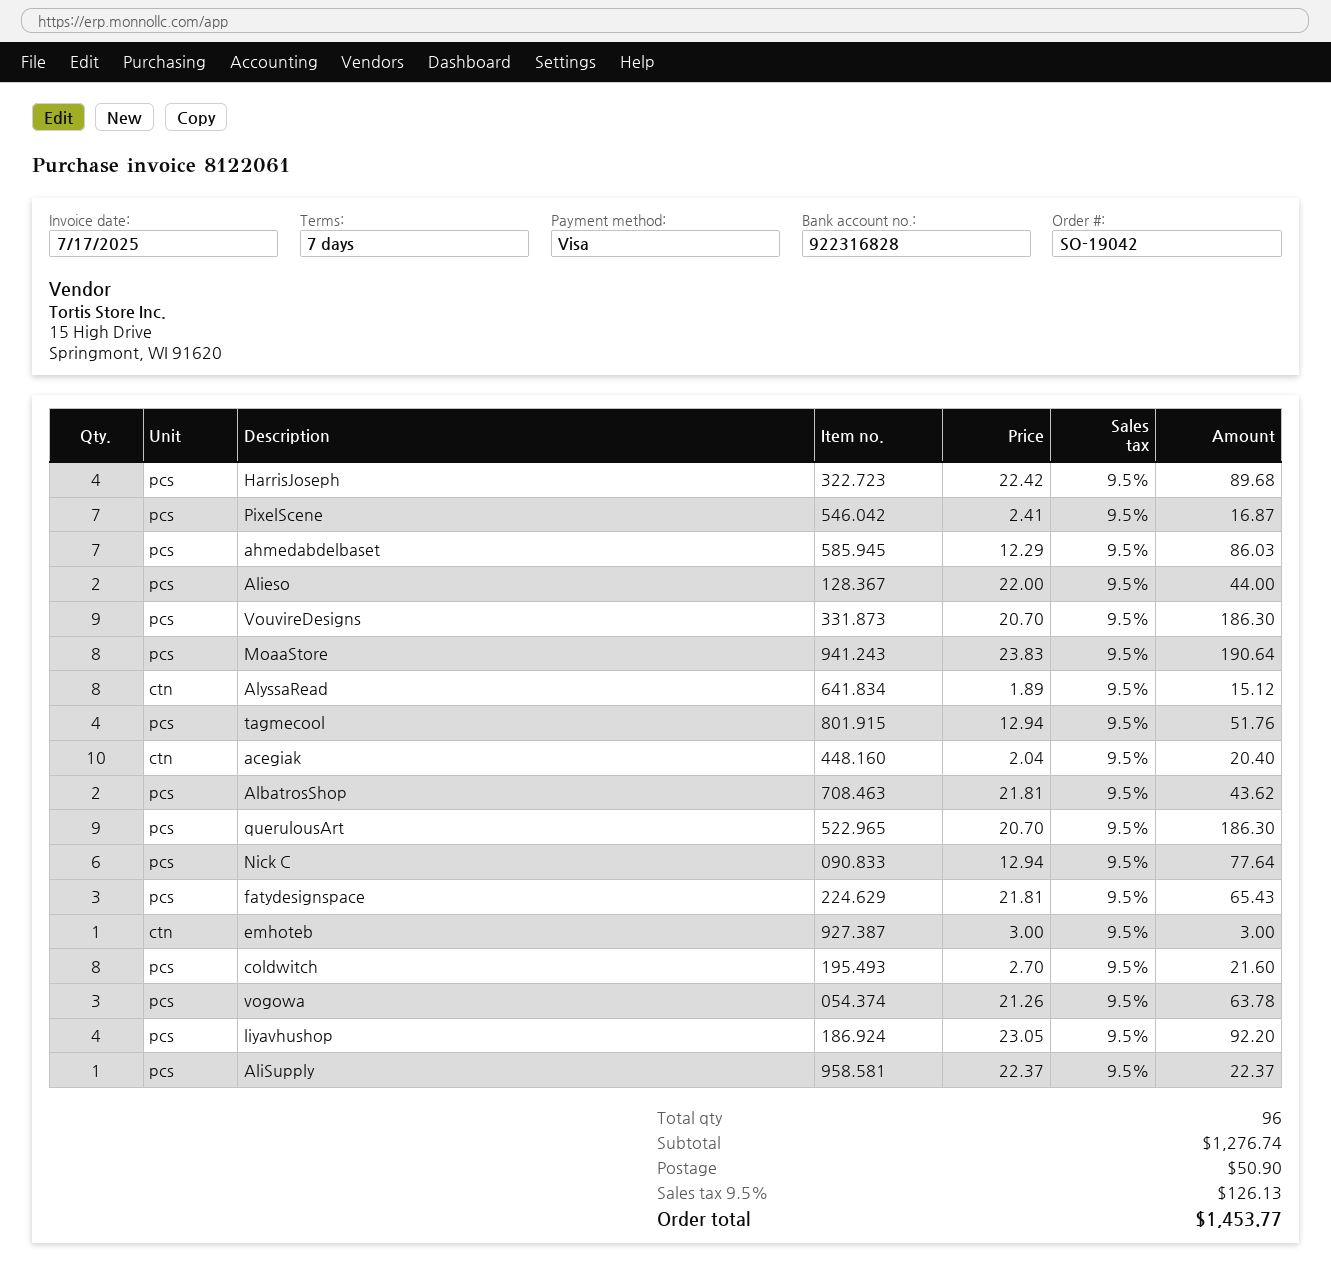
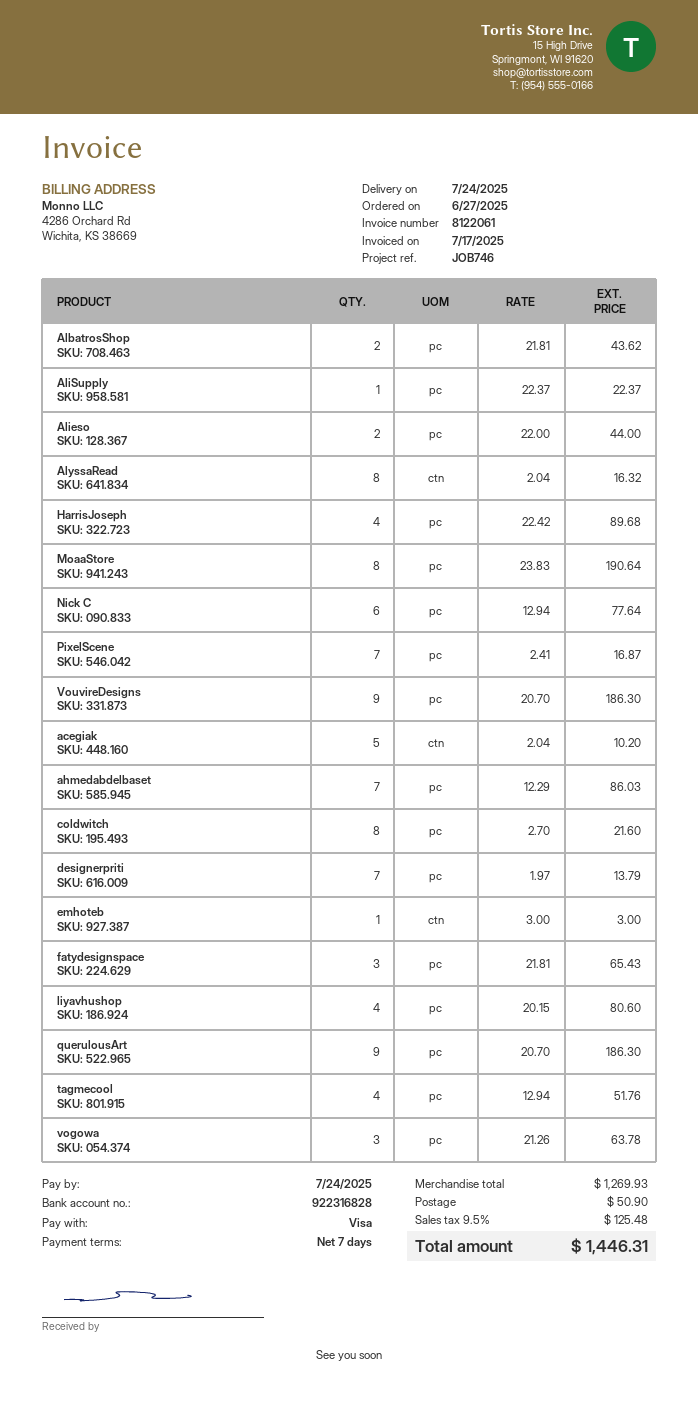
AlyssaRead: 8 x 1.89 = 15.12 -> 8 x 2.04 = 16.32
acegiak: 10 x 2.04 = 20.40 -> 5 x 2.04 = 10.20
liyavhushop: 4 x 23.05 = 92.20 -> 4 x 20.15 = 80.60
designerpriti: none -> 7 x 1.97 = 13.79
subtotal: 1276.74 -> 1269.93
tax: 9.5% = 126.13 -> 9.5% = 125.48
total: 1453.77 -> 1446.31

